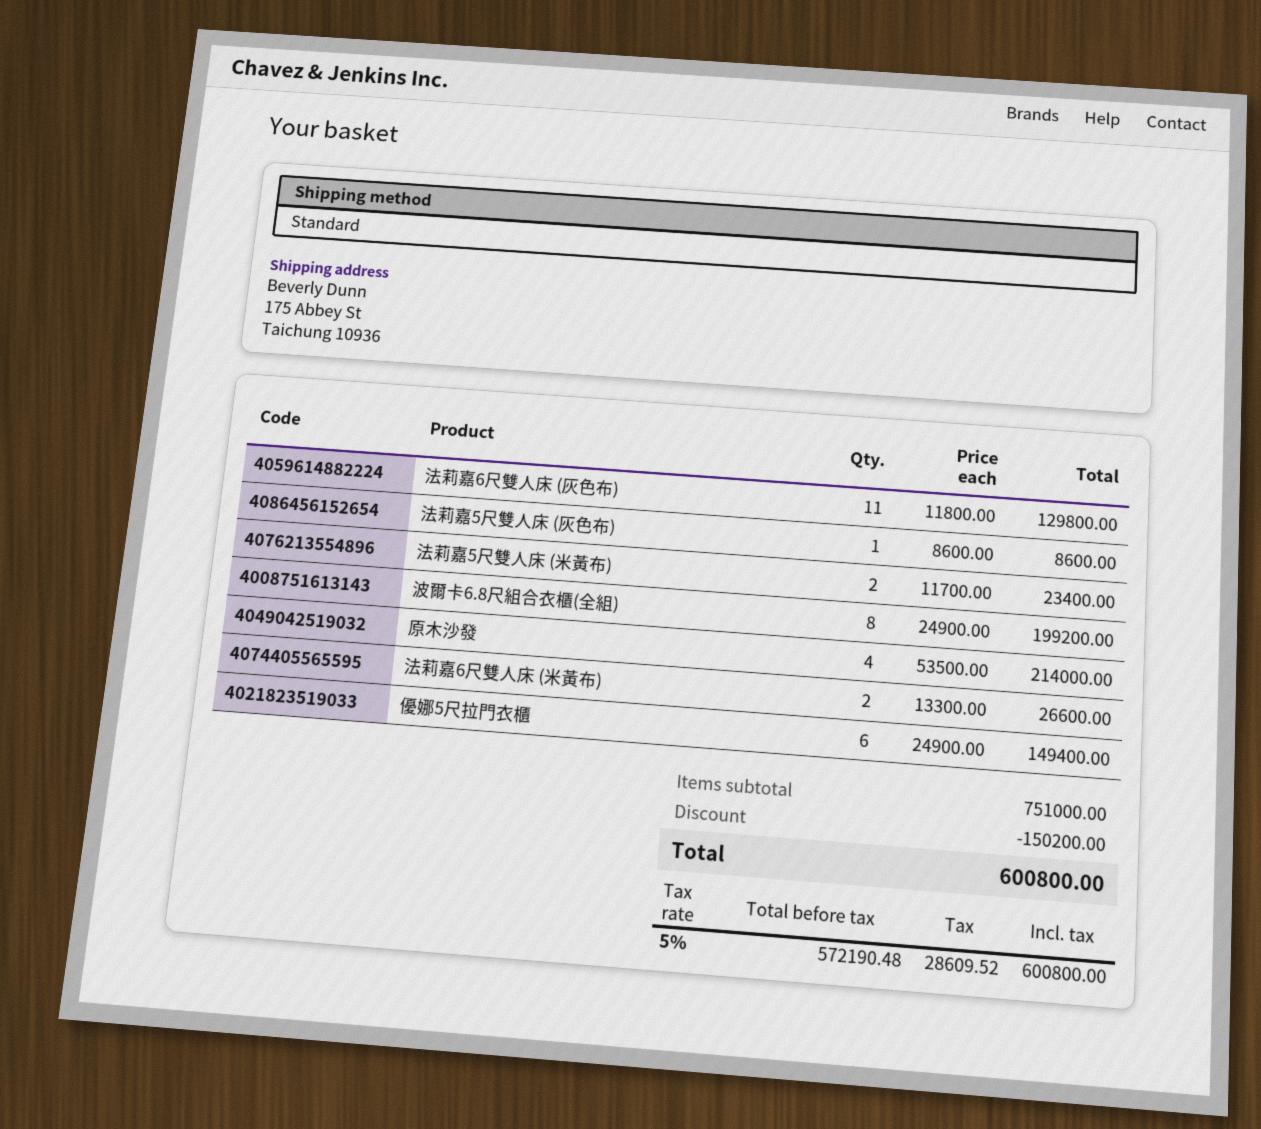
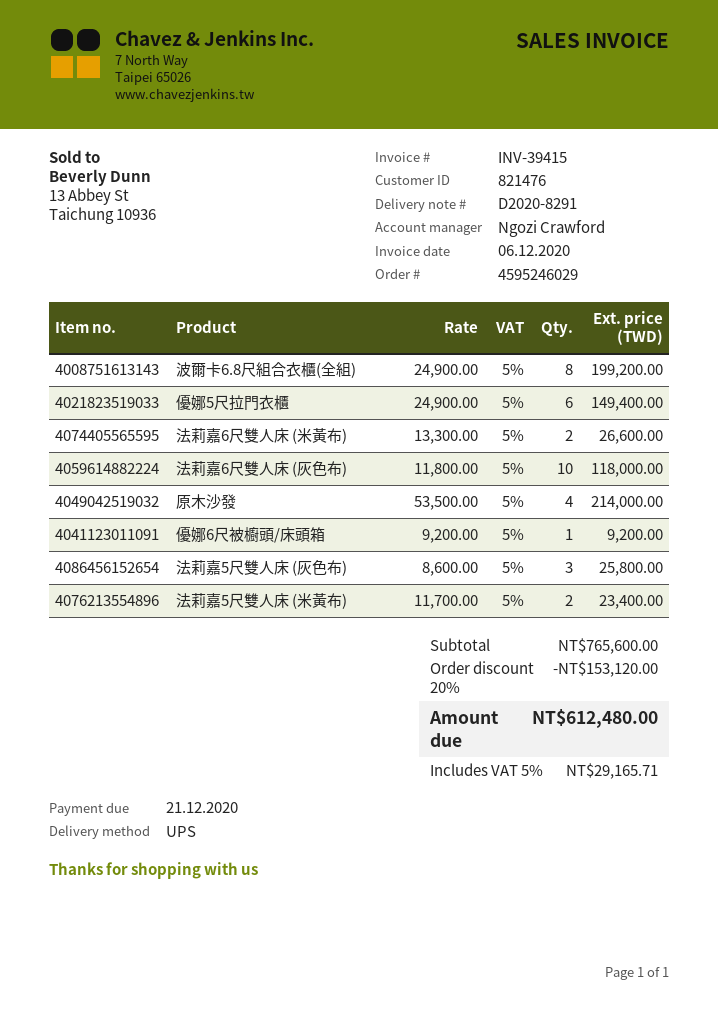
shipping method: standard -> UPS
法莉嘉6尺雙人床 (灰色布): 11 x 11800.00 = 129800.00 -> 10 x 11800.00 = 118000.00
法莉嘉5尺雙人床 (灰色布): 1 x 8600.00 = 8600.00 -> 3 x 8600.00 = 25800.00
優娜6尺被櫥頭/床頭箱: none -> 1 x 9200.00 = 9200.00
subtotal: 751000.00 -> 765600.00
discount: 150200.00 -> 153120.00
tax: 5% = 28609.52 -> 5% = 29165.71
total: 600800.00 -> 612480.00

